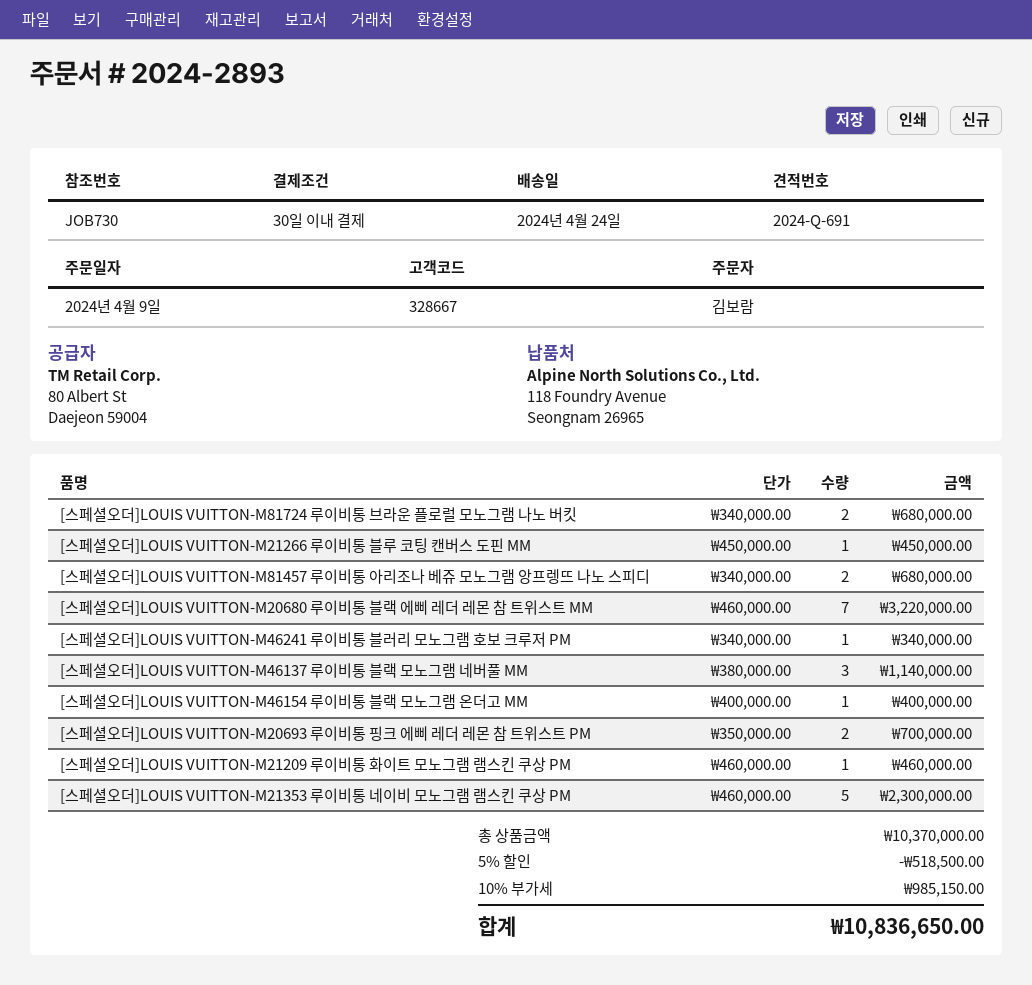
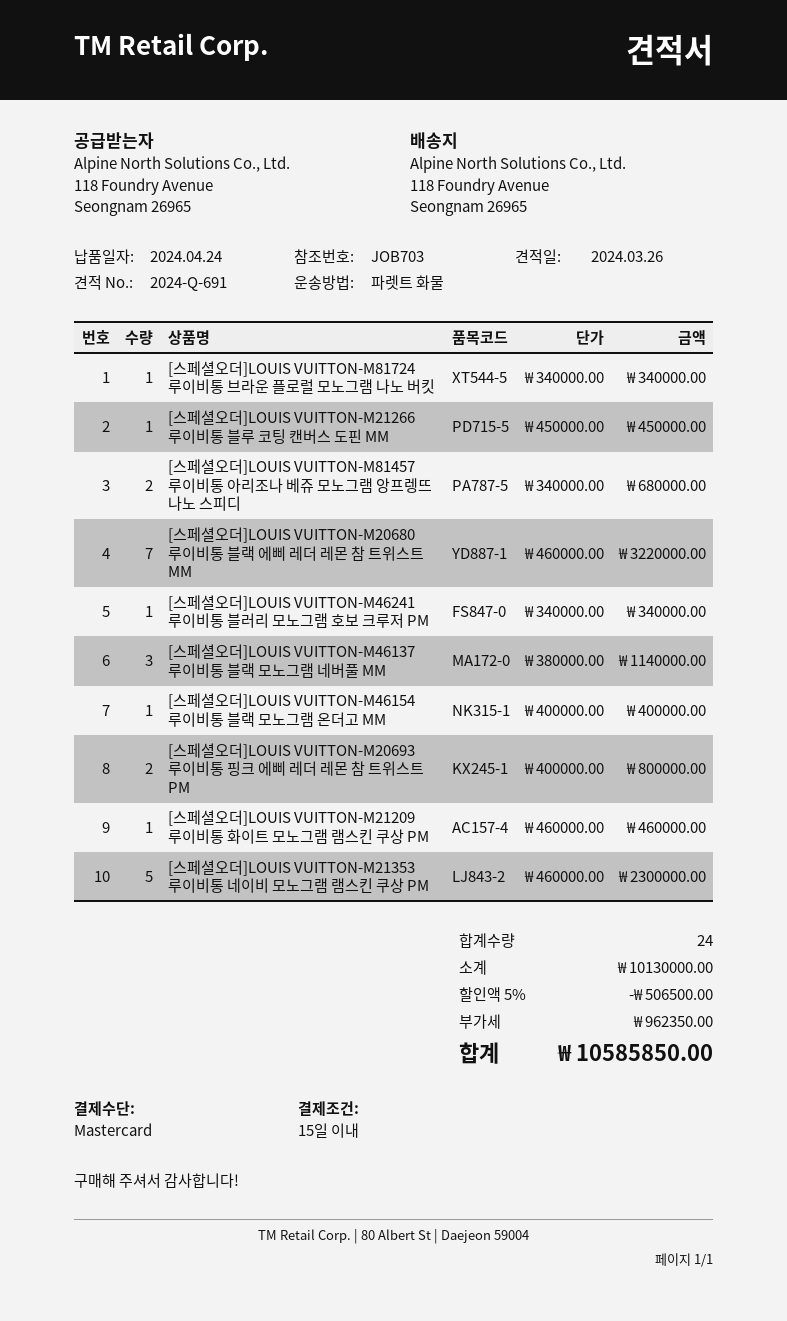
payment terms: 30 days -> 15 days
reference: JOB730 -> JOB703
[스페셜오더]LOUIS VUITTON-M81724 루이비통 브라운 플로럴 모노그램 나노 버킷: 2 x 340000.00 = 680000.00 -> 1 x 340000.00 = 340000.00
[스페셜오더]LOUIS VUITTON-M20693 루이비통 핑크 에삐 레더 레몬 참 트위스트 PM: 2 x 350000.00 = 700000.00 -> 2 x 400000.00 = 800000.00
subtotal: 10370000.00 -> 10130000.00
discount: 5% = 518500.00 -> 5% = 506500.00
tax: 985150.00 -> 962350.00
total: 10836650.00 -> 10585850.00

